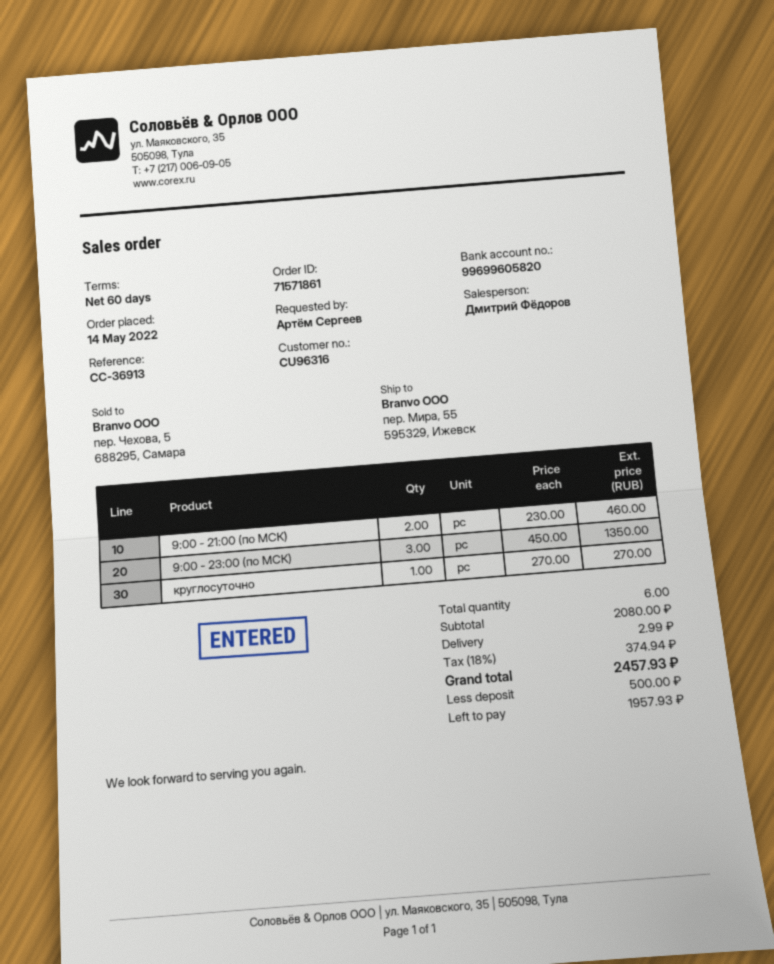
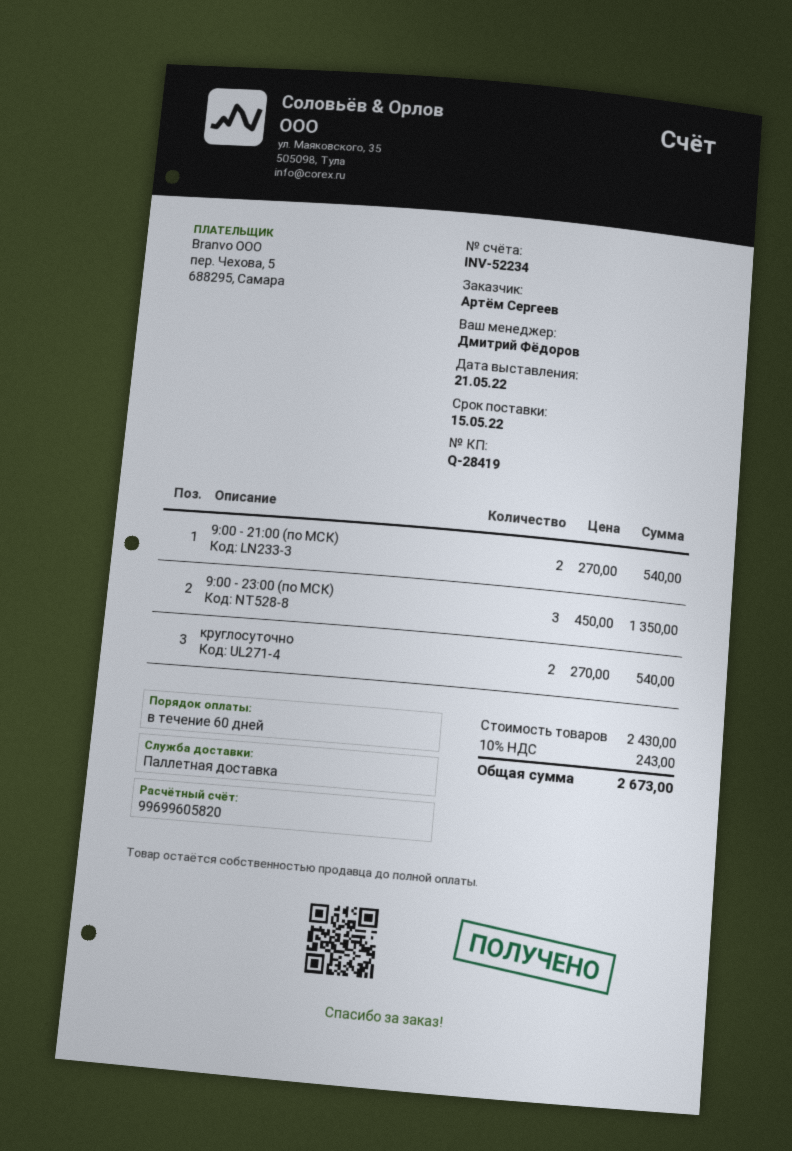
9:00 - 21:00 (по МСК): 2 x 230.00 = 460.00 -> 2 x 270.00 = 540.00
круглосуточно: 1 x 270.00 = 270.00 -> 2 x 270.00 = 540.00
subtotal: 2080.00 -> 2430.00
shipping: 2.99 -> none
tax: 18% = 374.94 -> 10% = 243.00
total: 2457.93 -> 2673.00

